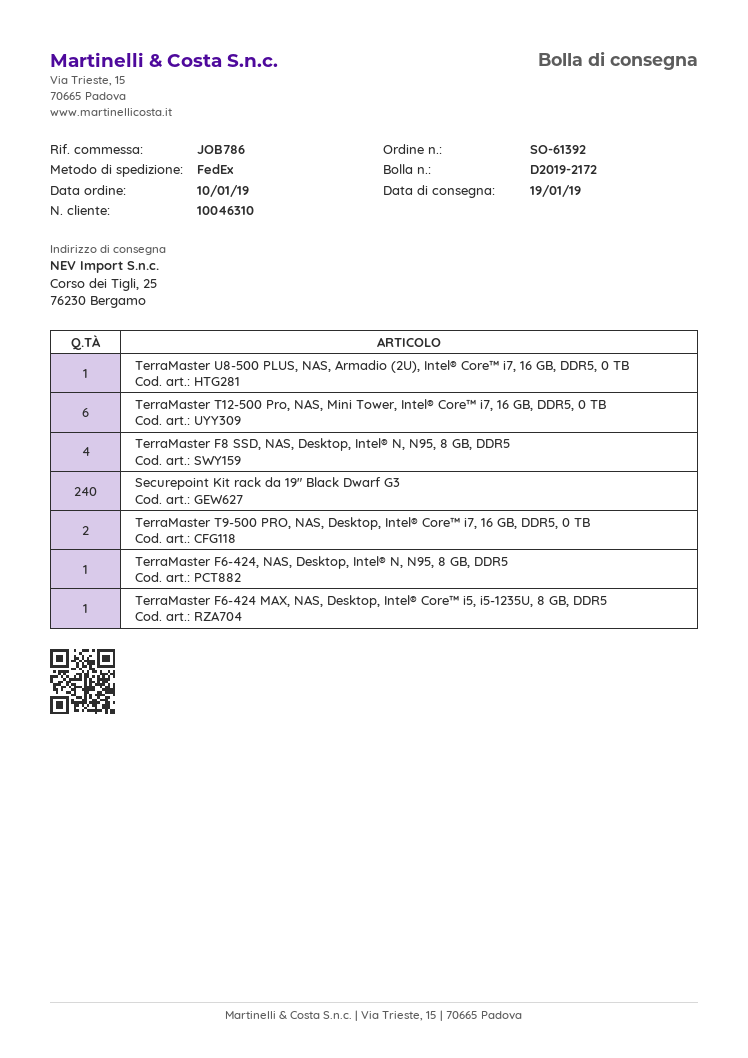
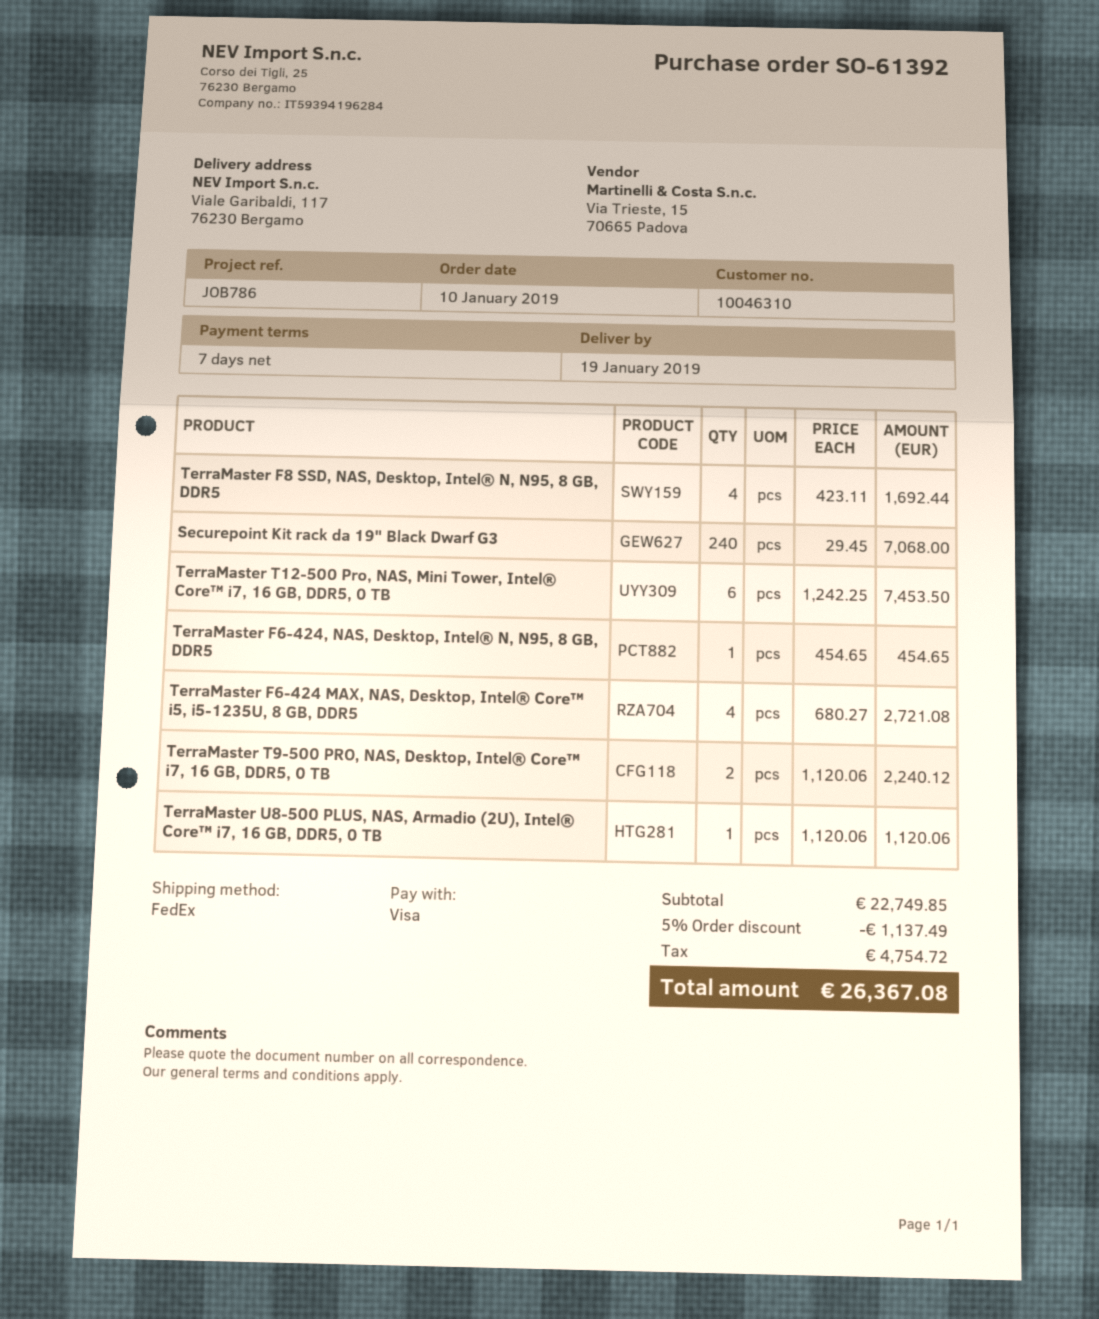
ship to: Corso dei Tigli, 25, 76230 Bergamo -> Viale Garibaldi, 117, 76230 Bergamo
TerraMaster F6-424 MAX, NAS, Desktop, Intel® Core™ i5, i5-1235U, 8 GB, DDR5: 1 -> 4

